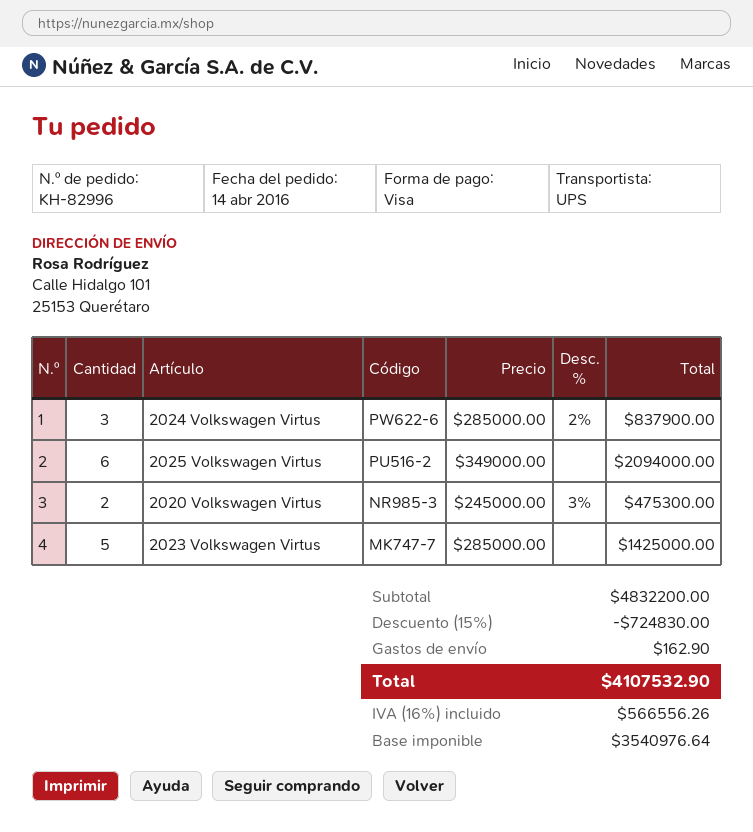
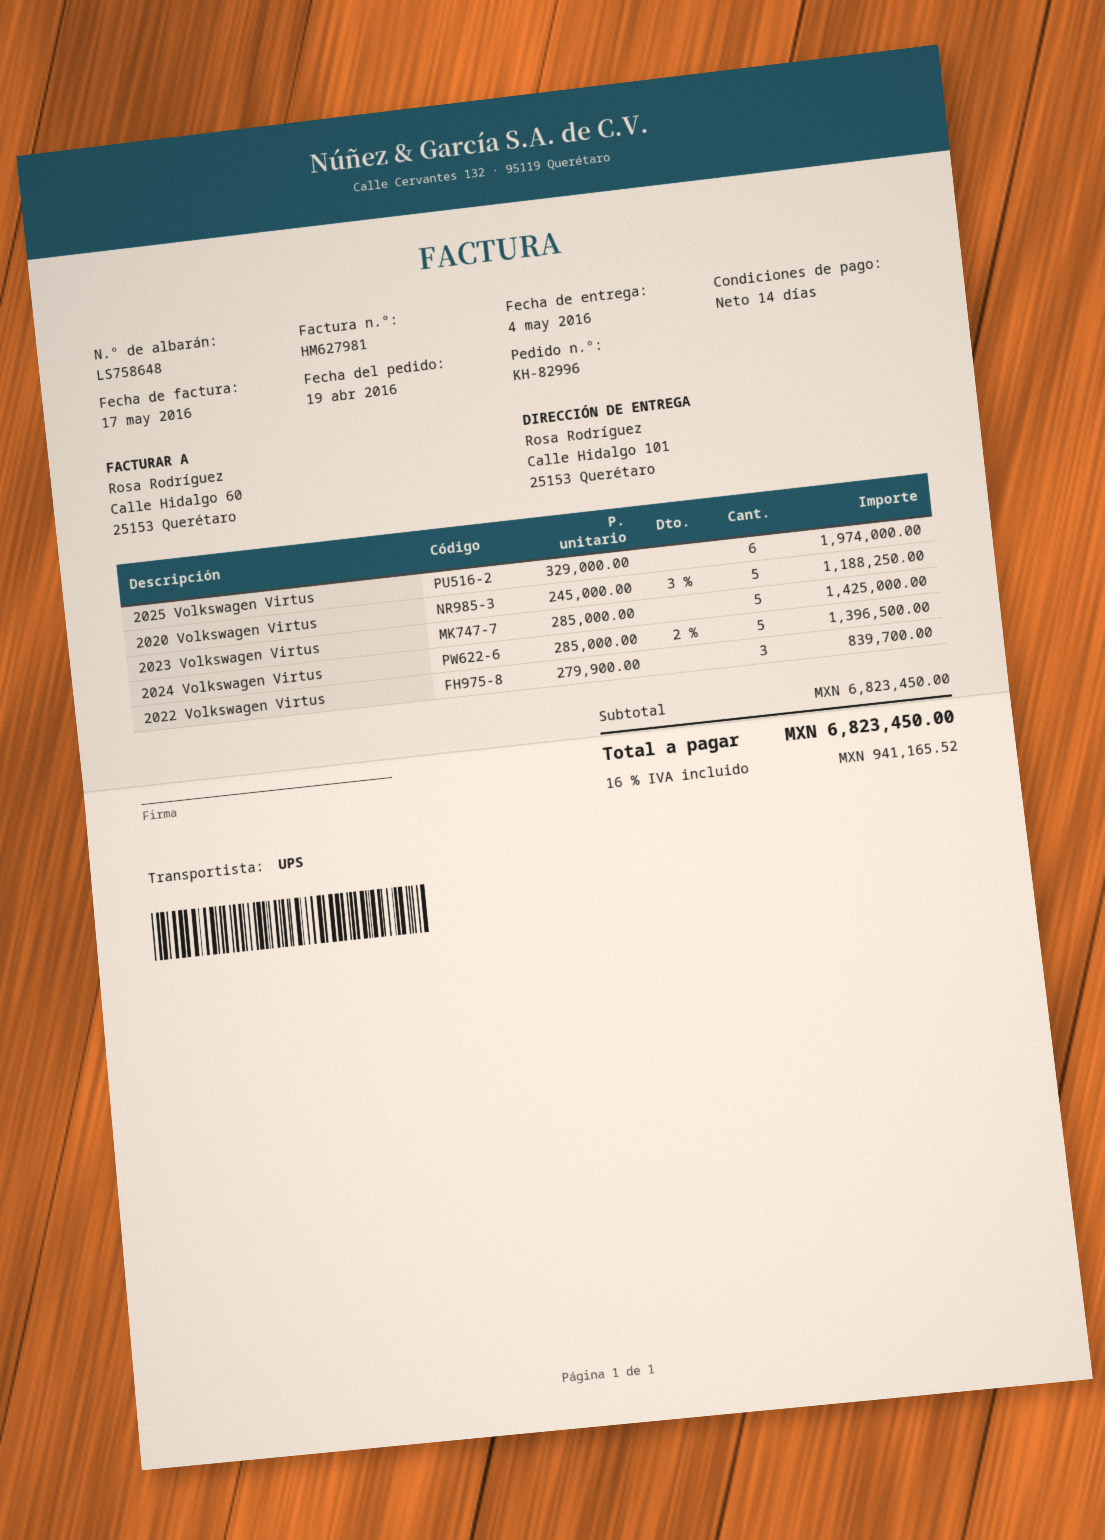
order date: 2016-04-14 -> 2016-04-19
2024 Volkswagen Virtus: 3 x 285000.00 - 2% = 837900.00 -> 5 x 285000.00 - 2% = 1396500.00
2025 Volkswagen Virtus: 6 x 349000.00 = 2094000.00 -> 6 x 329000.00 = 1974000.00
2020 Volkswagen Virtus: 2 x 245000.00 - 3% = 475300.00 -> 5 x 245000.00 - 3% = 1188250.00
2022 Volkswagen Virtus: none -> 3 x 279900.00 = 839700.00
subtotal: 4832200.00 -> 6823450.00
discount: 15% = 724830.00 -> none
shipping: 162.90 -> none
tax: 16% = 566556.26 -> 16% = 941165.52
total: 4107532.90 -> 6823450.00

